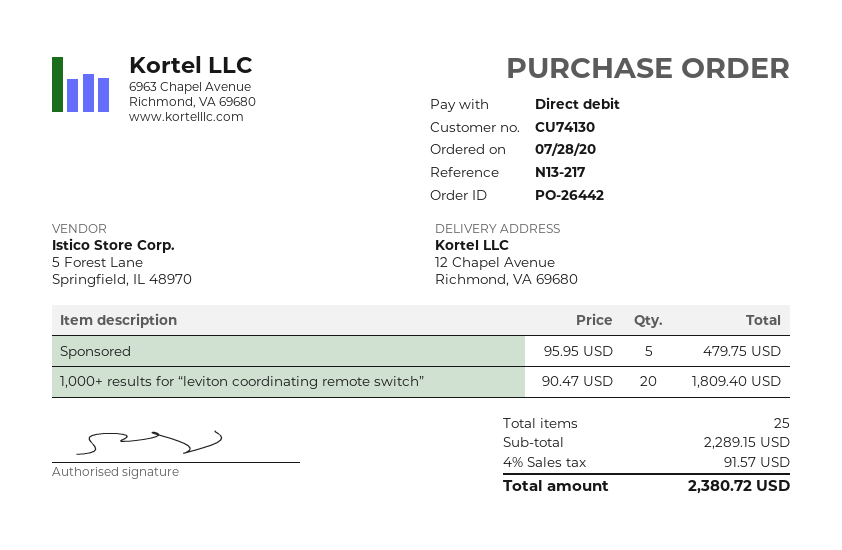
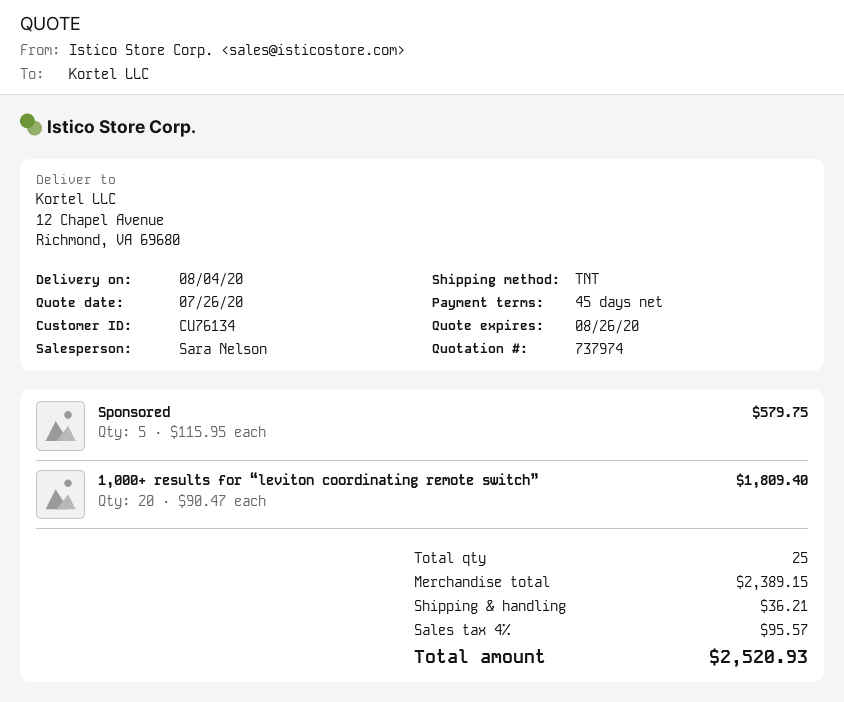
customer number: CU74130 -> CU76134
Sponsored: 5 x 95.95 = 479.75 -> 5 x 115.95 = 579.75
subtotal: 2289.15 -> 2389.15
shipping: none -> 36.21
tax: 4% = 91.57 -> 4% = 95.57
total: 2380.72 -> 2520.93

